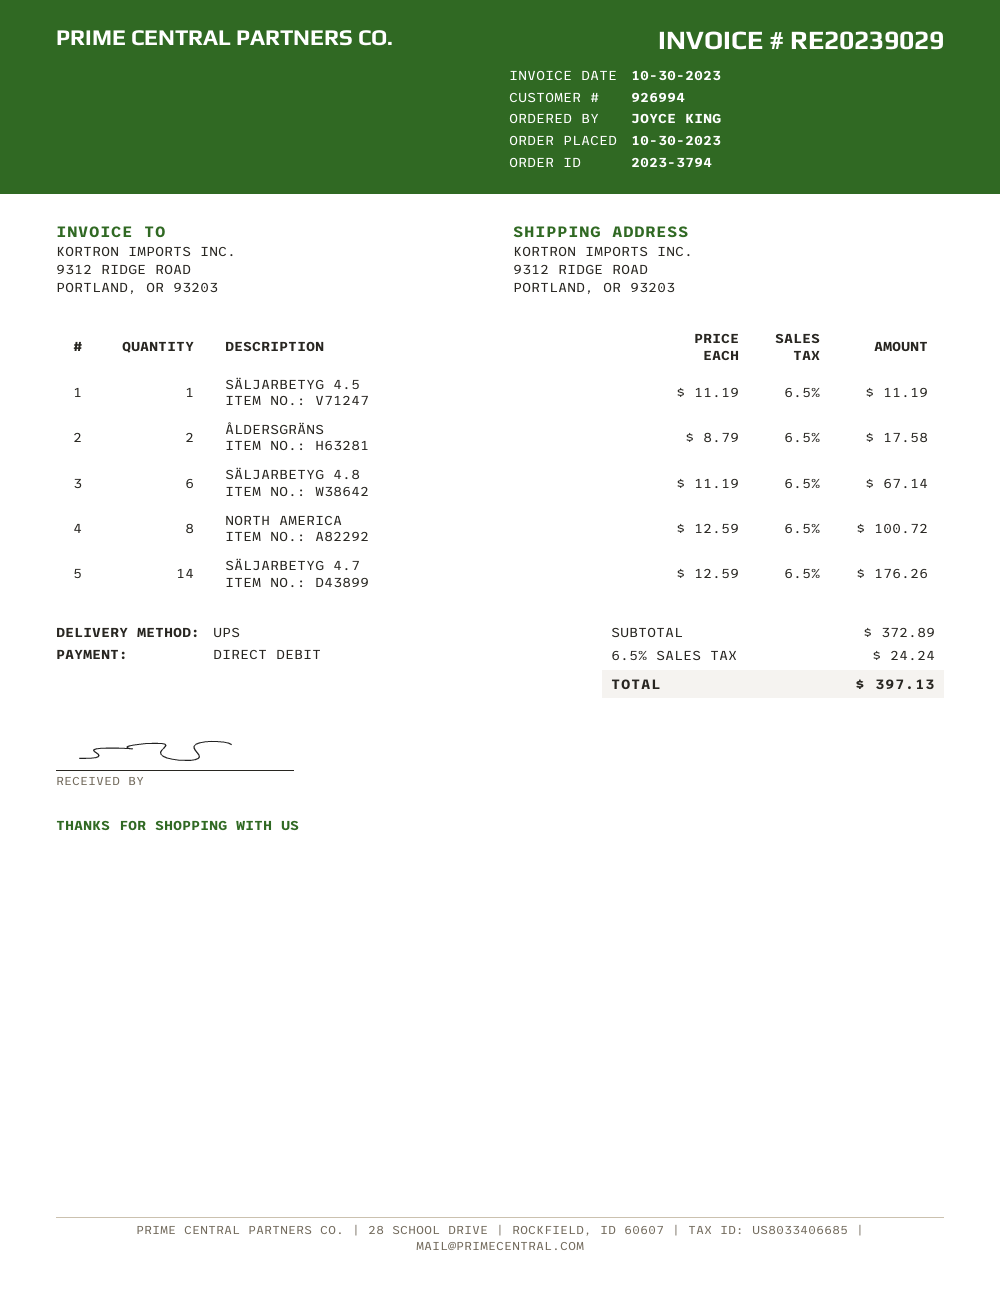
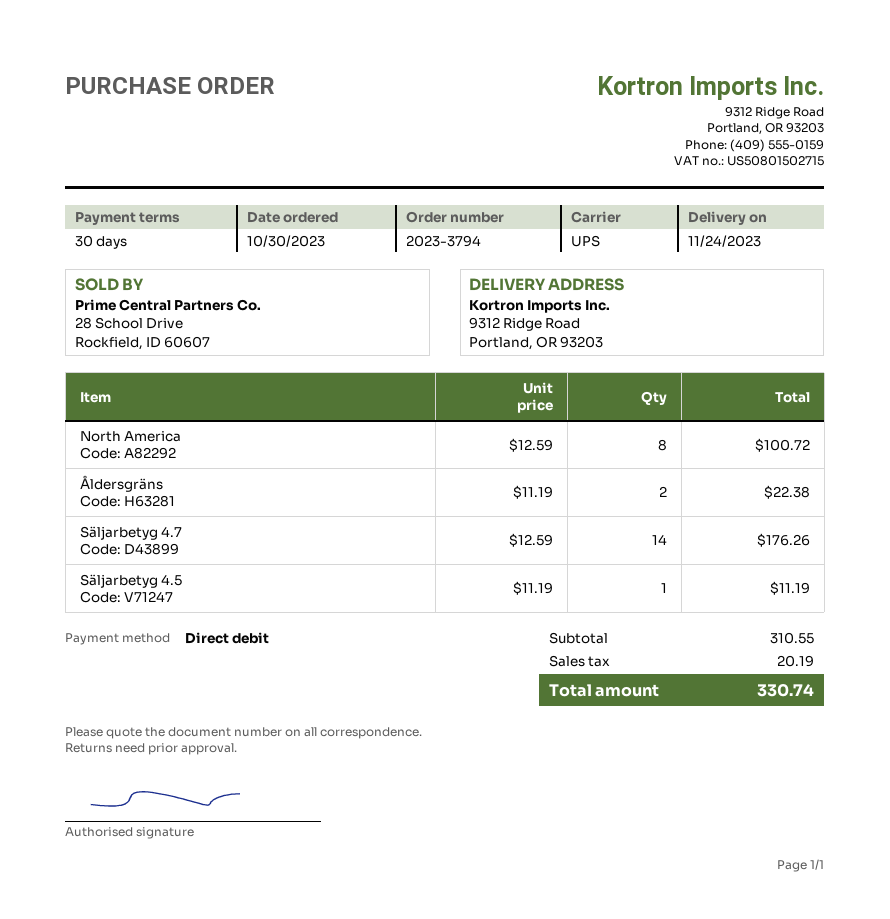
ÅLDERSGRÄNS: 2 x 8.79 = 17.58 -> 2 x 11.19 = 22.38
SÄLJARBETYG 4.8: 6 x 11.19 = 67.14 -> none
subtotal: 372.89 -> 310.55
tax: 24.24 -> 20.19
total: 397.13 -> 330.74

